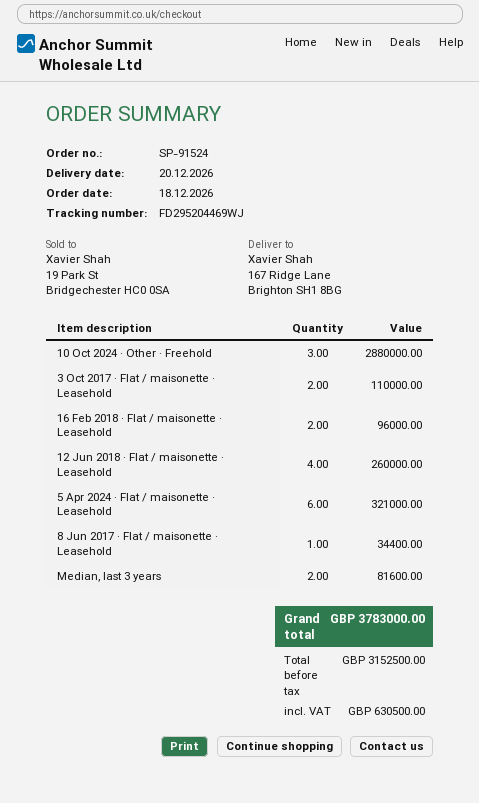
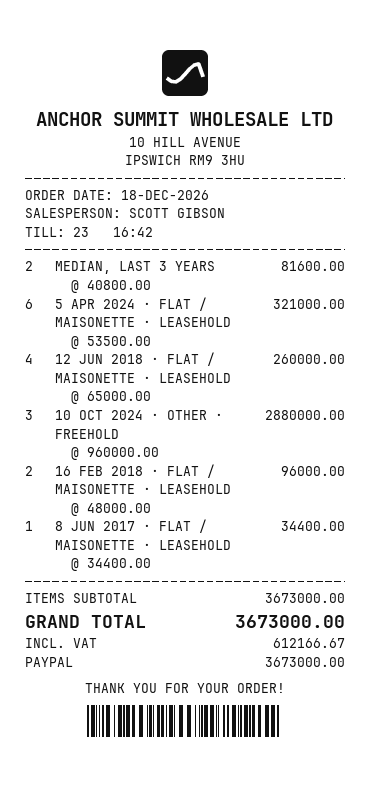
3 Oct 2017 · Flat / maisonette · Leasehold: 2 for 110000.00 -> none
tax: 630500.00 -> 612166.67
total: 3783000.00 -> 3673000.00

